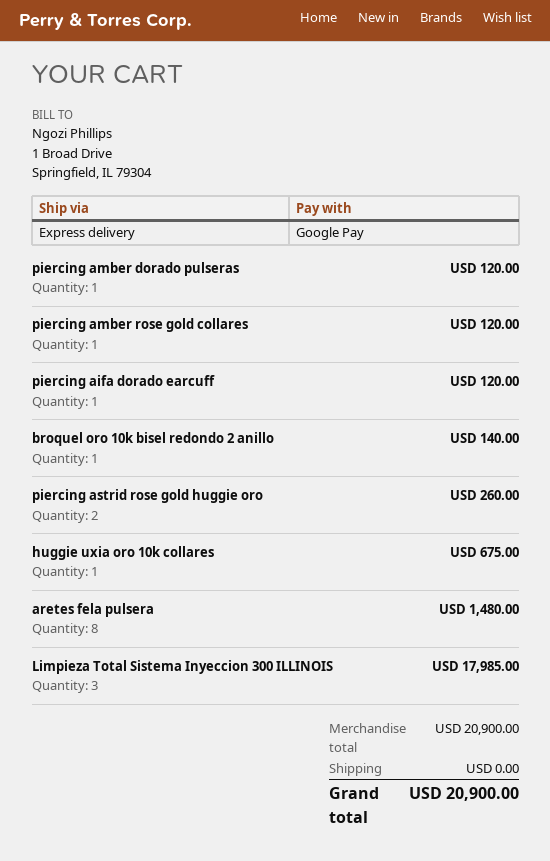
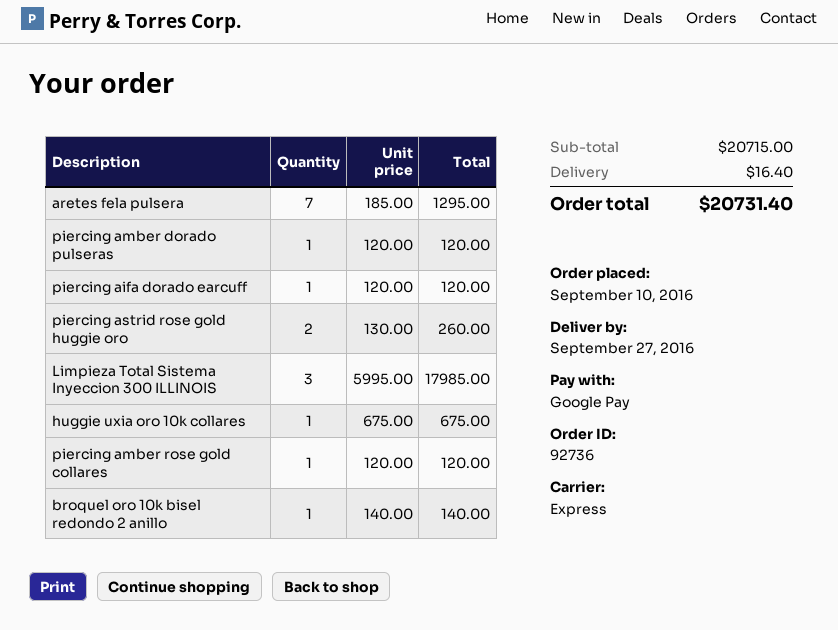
aretes fela pulsera: 8 for 1480.00 -> 7 for 1295.00
subtotal: 20900.00 -> 20715.00
shipping: 0.00 -> 16.40
total: 20900.00 -> 20731.40

